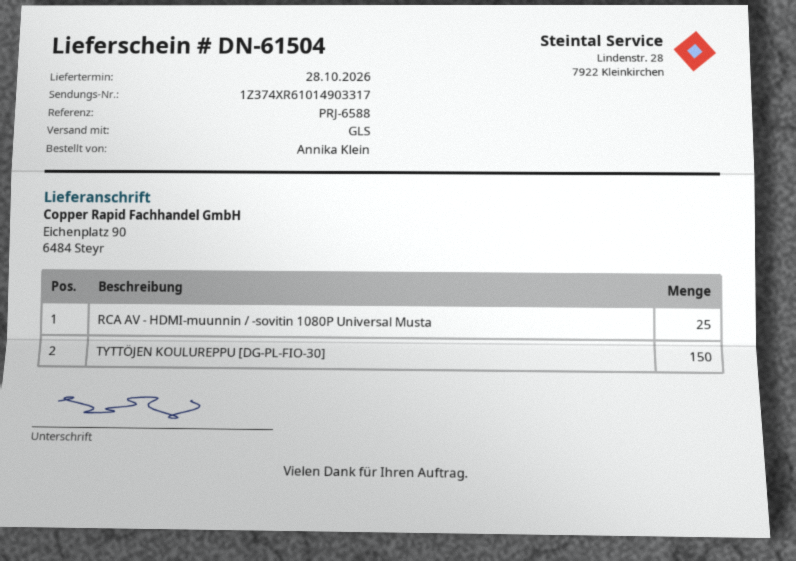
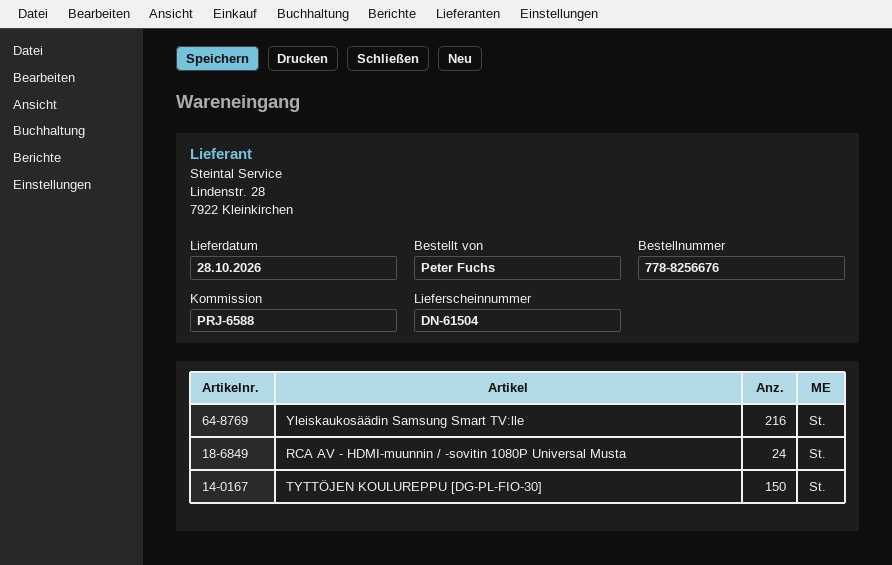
ordered by: Annika Klein -> Peter Fuchs
RCA AV - HDMI-muunnin / -sovitin 1080P Universal Musta: 25 -> 24
Yleiskaukosäädin Samsung Smart TV:lle: none -> 216

